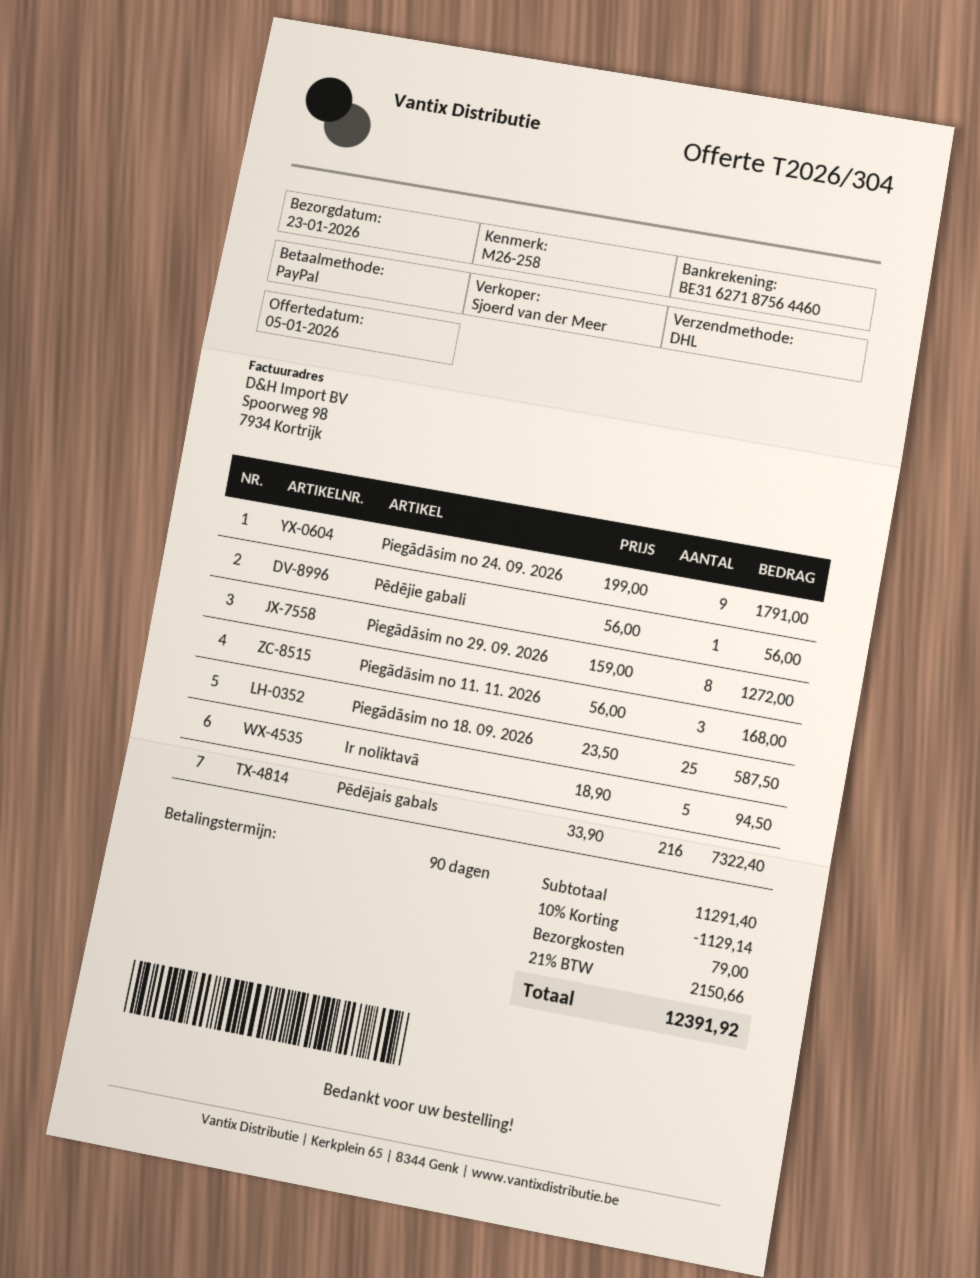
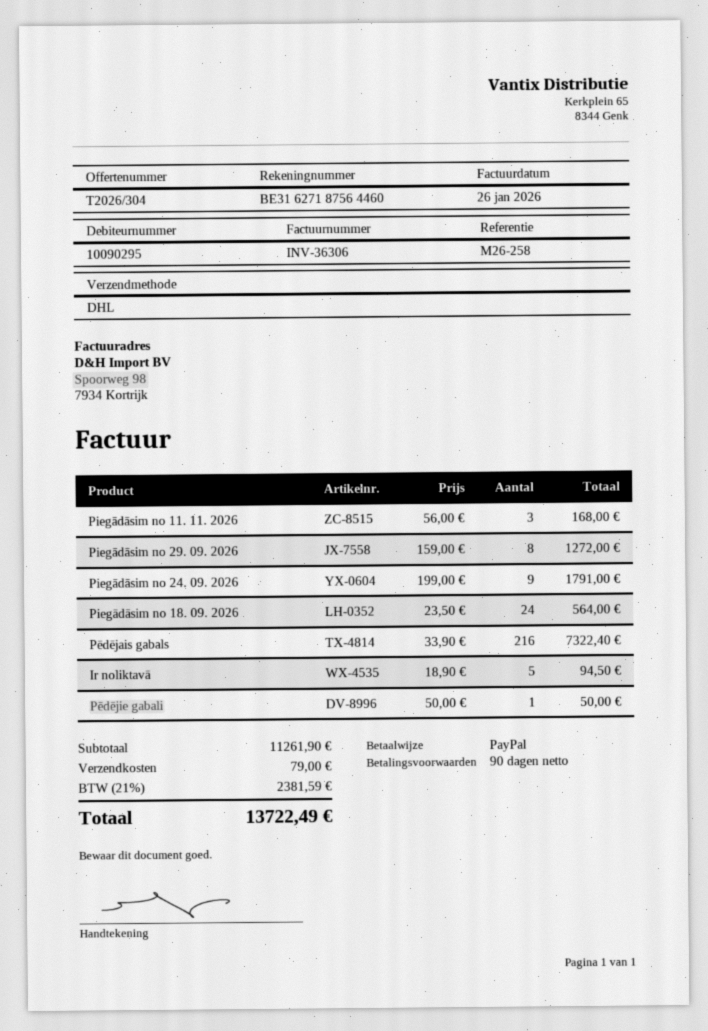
Pēdējie gabali: 1 x 56.00 = 56.00 -> 1 x 50.00 = 50.00
Piegādāsim no 18. 09. 2026: 25 x 23.50 = 587.50 -> 24 x 23.50 = 564.00
subtotal: 11291.40 -> 11261.90
discount: 10% = 1129.14 -> none
tax: 21% = 2150.66 -> 21% = 2381.59
total: 12391.92 -> 13722.49

